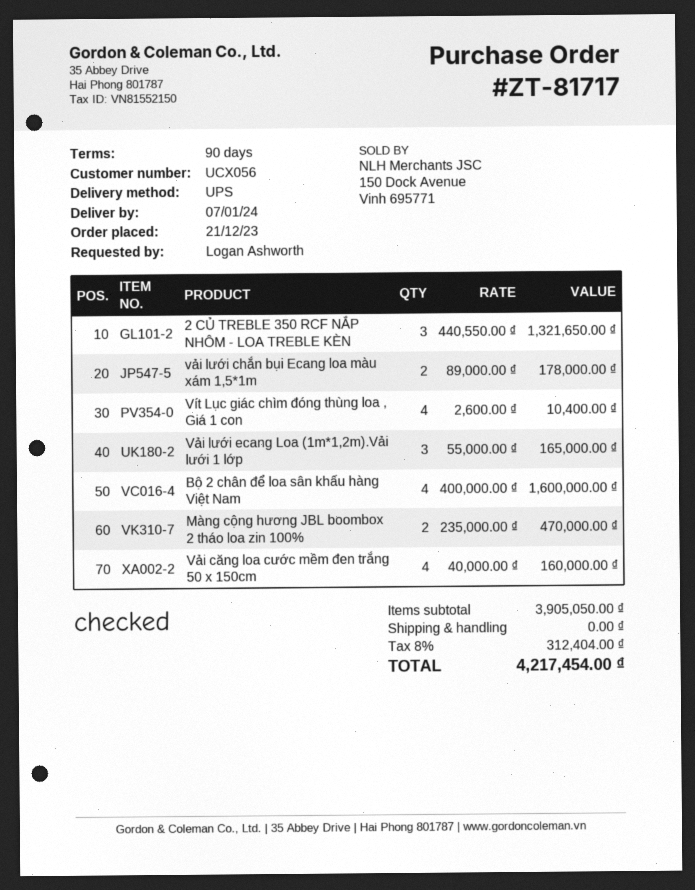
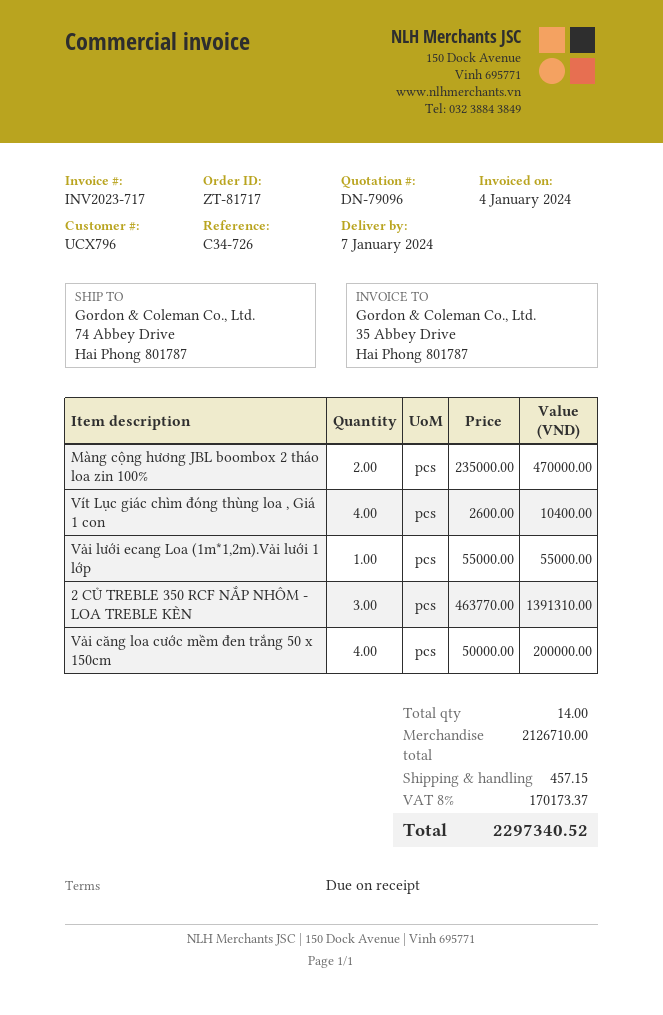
payment terms: 90 days -> on receipt
customer number: UCX056 -> UCX796
2 CỦ TREBLE 350 RCF NẮP NHÔM - LOA TREBLE KÈN: 3 x 440550.00 = 1321650.00 -> 3 x 463770.00 = 1391310.00
vải lưới chắn bụi Ecang loa màu xám 1,5*1m: 2 x 89000.00 = 178000.00 -> none
Vải lưới ecang Loa (1m*1,2m).Vải lưới 1 lớp: 3 x 55000.00 = 165000.00 -> 1 x 55000.00 = 55000.00
Bộ 2 chân để loa sân khấu hàng Việt Nam: 4 x 400000.00 = 1600000.00 -> none
Vải căng loa cước mềm đen trắng 50 x 150cm: 4 x 40000.00 = 160000.00 -> 4 x 50000.00 = 200000.00
subtotal: 3905050.00 -> 2126710.00
shipping: 0.00 -> 457.15
tax: 8% = 312404.00 -> 8% = 170173.37
total: 4217454.00 -> 2297340.52

